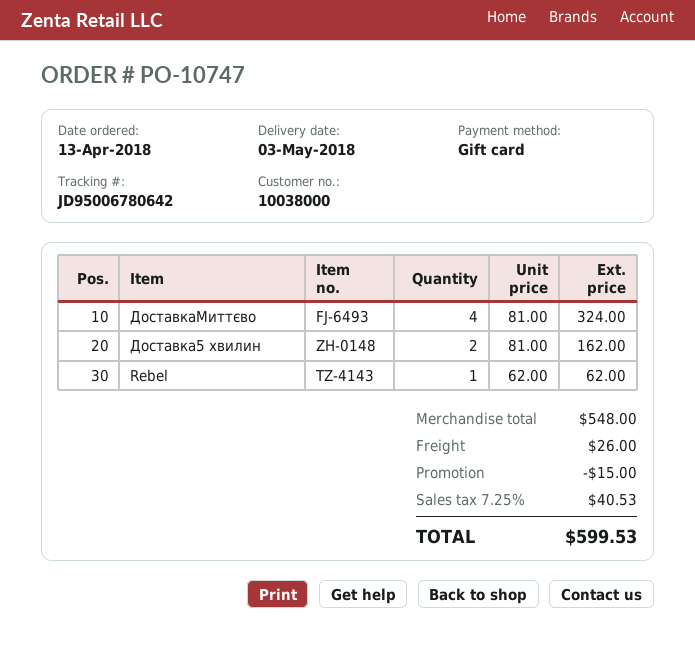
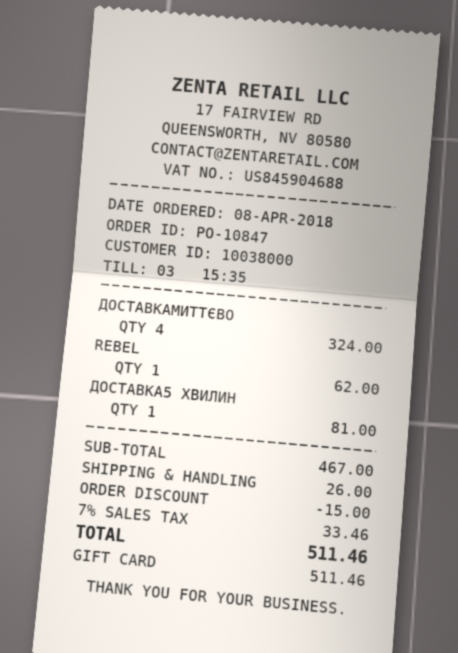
order number: PO-10747 -> PO-10847
order date: 2018-04-13 -> 2018-04-08
Доставка5 хвилин: 2 for 162.00 -> 1 for 81.00
subtotal: 548.00 -> 467.00
tax: 7.25% = 40.53 -> 7% = 33.46
total: 599.53 -> 511.46

